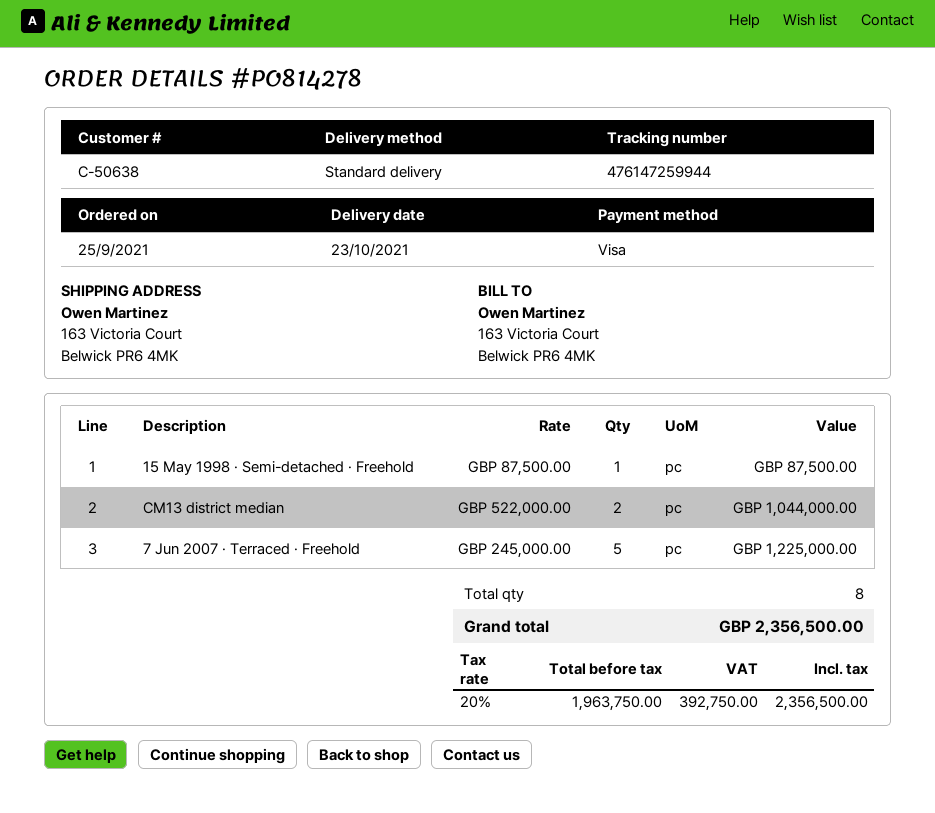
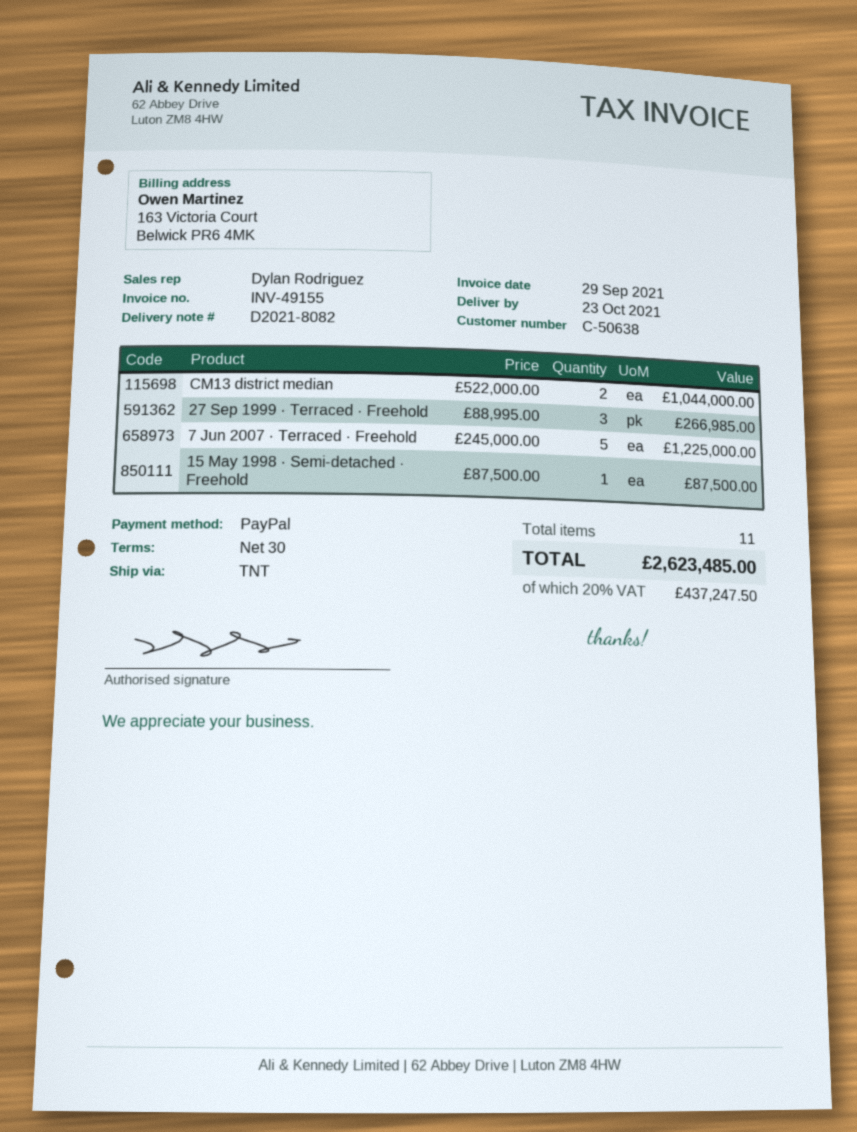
payment method: Visa -> PayPal
shipping method: standard -> TNT
27 Sep 1999 · Terraced · Freehold: none -> 3 x 88995.00 = 266985.00
total quantity: 8 -> 11
tax: 20% = 392750.00 -> 20% = 437247.50
total: 2356500.00 -> 2623485.00

